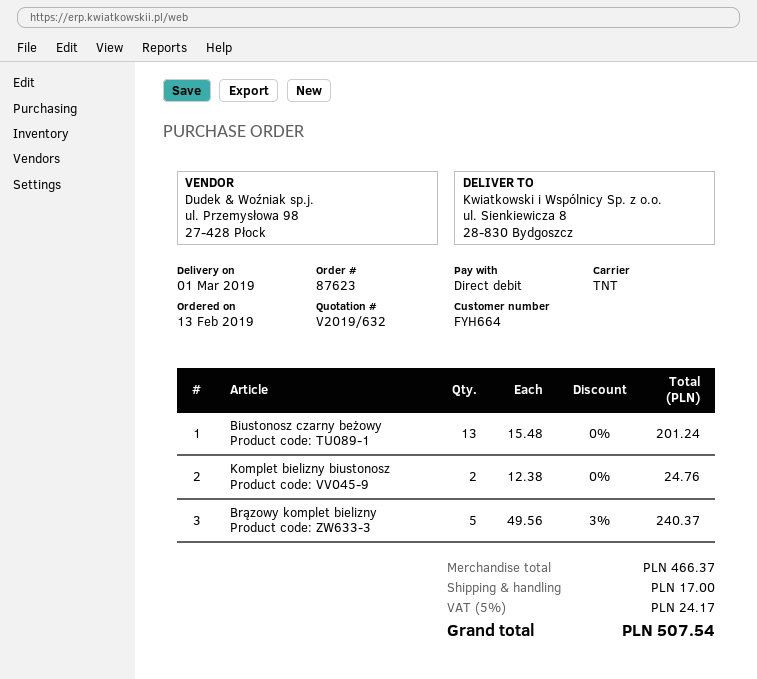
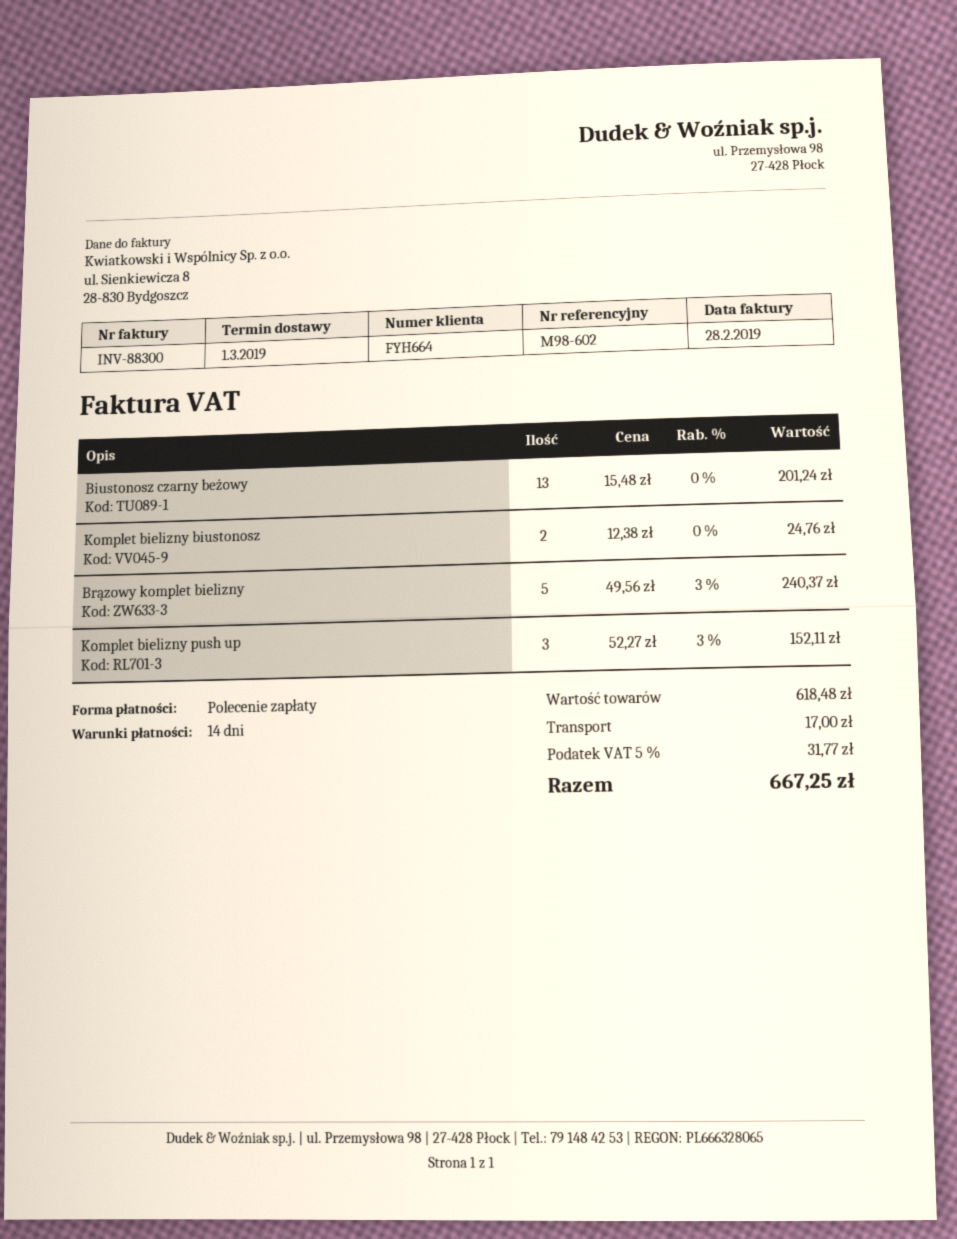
Komplet bielizny push up: none -> 3 x 52.27 - 3% = 152.11
subtotal: 466.37 -> 618.48
tax: 5% = 24.17 -> 5% = 31.77
total: 507.54 -> 667.25

